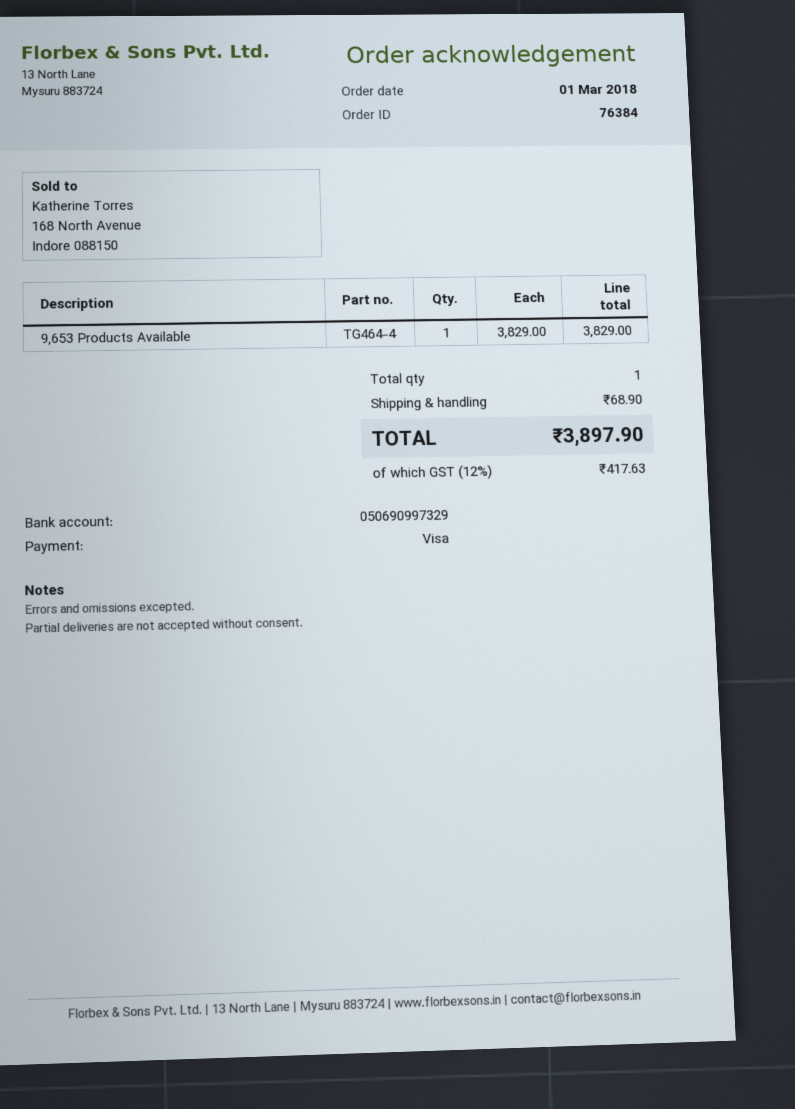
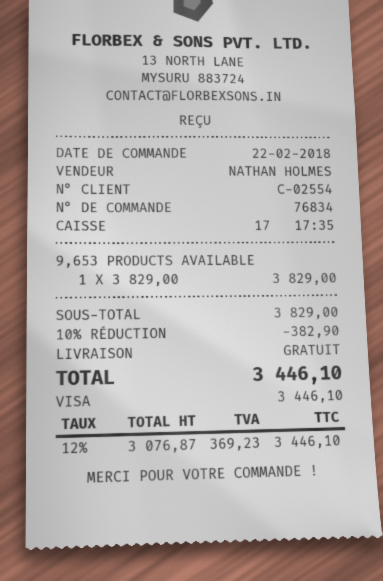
order number: 76384 -> 76834
order date: 2018-03-01 -> 2018-02-22
discount: none -> 10% = 382.90
shipping: 68.90 -> 0.00
tax: 12% = 417.63 -> 12% = 369.23
total: 3897.90 -> 3446.10

